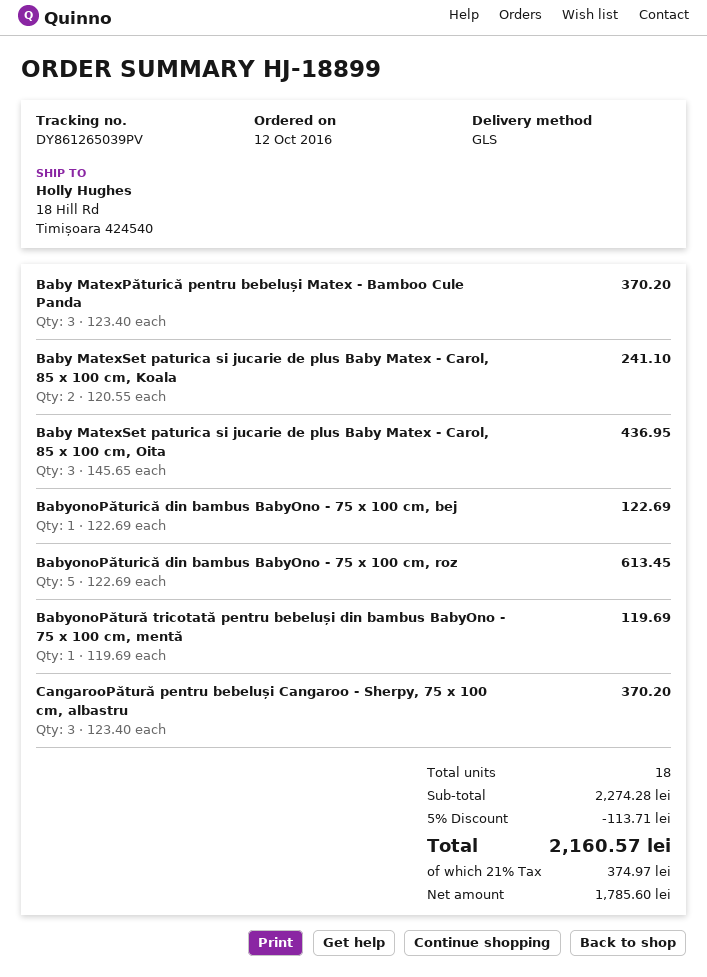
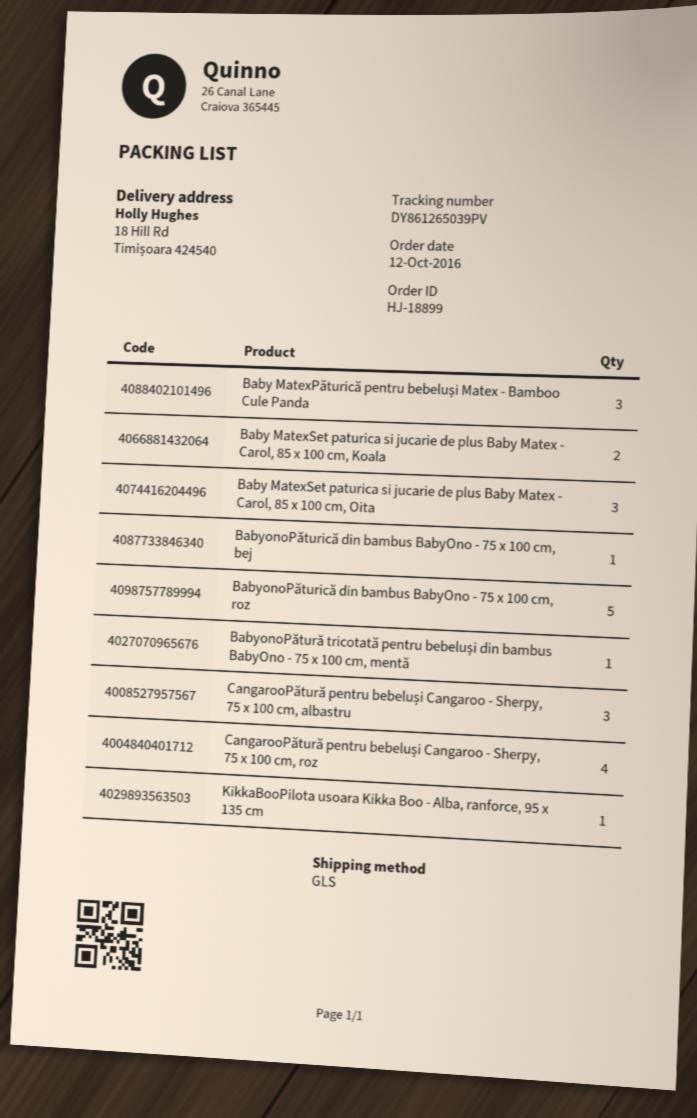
CangarooPătură pentru bebeluși Cangaroo - Sherpy, 75 х 100 cm, roz: none -> 4
KikkaBooPilota usoara Kikka Boo - Alba, ranforce, 95 х 135 cm: none -> 1

